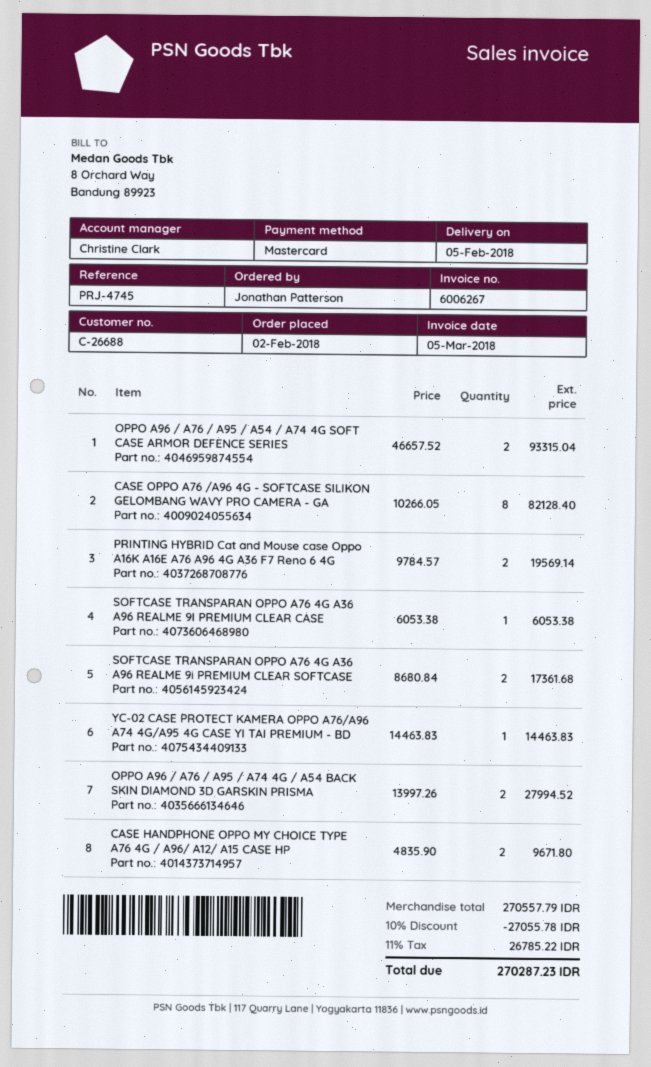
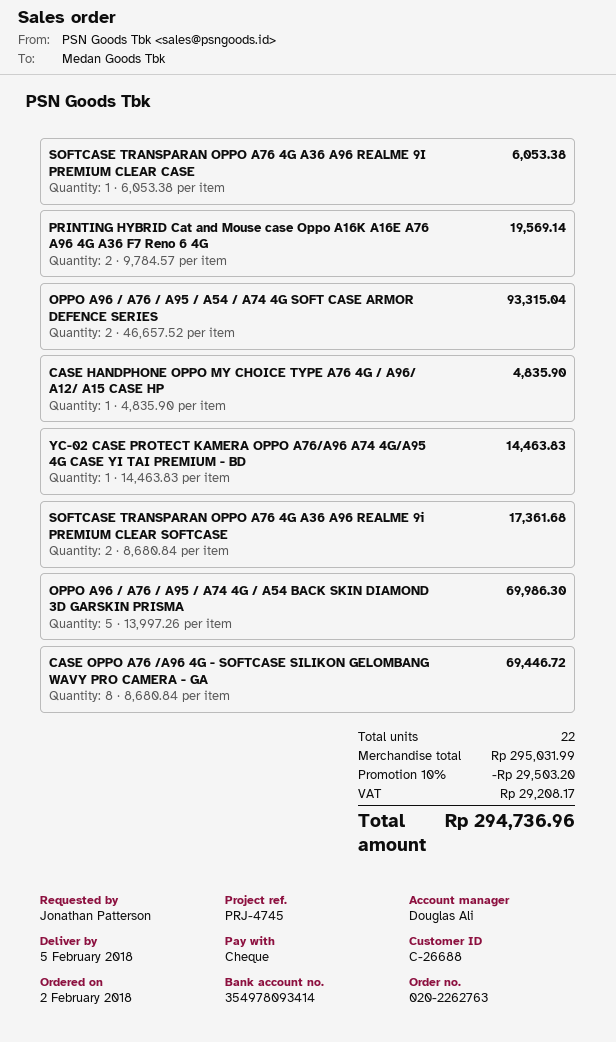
sales rep: Christine Clark -> Douglas Ali
payment method: Mastercard -> cheque
CASE OPPO A76 /A96 4G - SOFTCASE SILIKON GELOMBANG WAVY PRO CAMERA - GA: 8 x 10266.05 = 82128.40 -> 8 x 8680.84 = 69446.72
OPPO A96 / A76 / A95 / A74 4G / A54 BACK SKIN DIAMOND 3D GARSKIN PRISMA: 2 x 13997.26 = 27994.52 -> 5 x 13997.26 = 69986.30
CASE HANDPHONE OPPO MY CHOICE TYPE A76 4G / A96/ A12/ A15 CASE HP: 2 x 4835.90 = 9671.80 -> 1 x 4835.90 = 4835.90
subtotal: 270557.79 -> 295031.99
discount: 10% = 27055.78 -> 10% = 29503.20
tax: 26785.22 -> 29208.17
total: 270287.23 -> 294736.96

